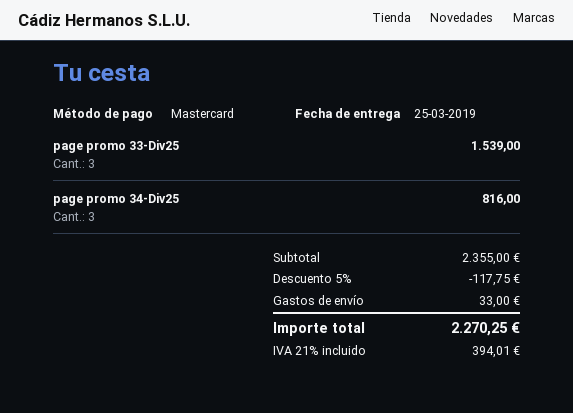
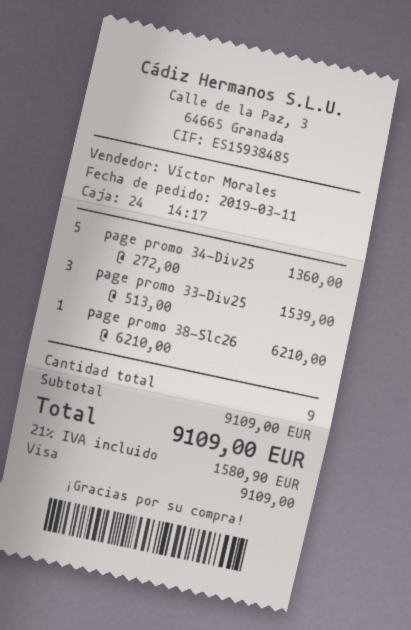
payment method: Mastercard -> Visa
page promo 34-Div25: 3 for 816.00 -> 5 for 1360.00
page promo 38-Slc26: none -> 1 for 6210.00
subtotal: 2355.00 -> 9109.00
discount: 5% = 117.75 -> none
shipping: 33.00 -> none
tax: 21% = 394.01 -> 21% = 1580.90
total: 2270.25 -> 9109.00

